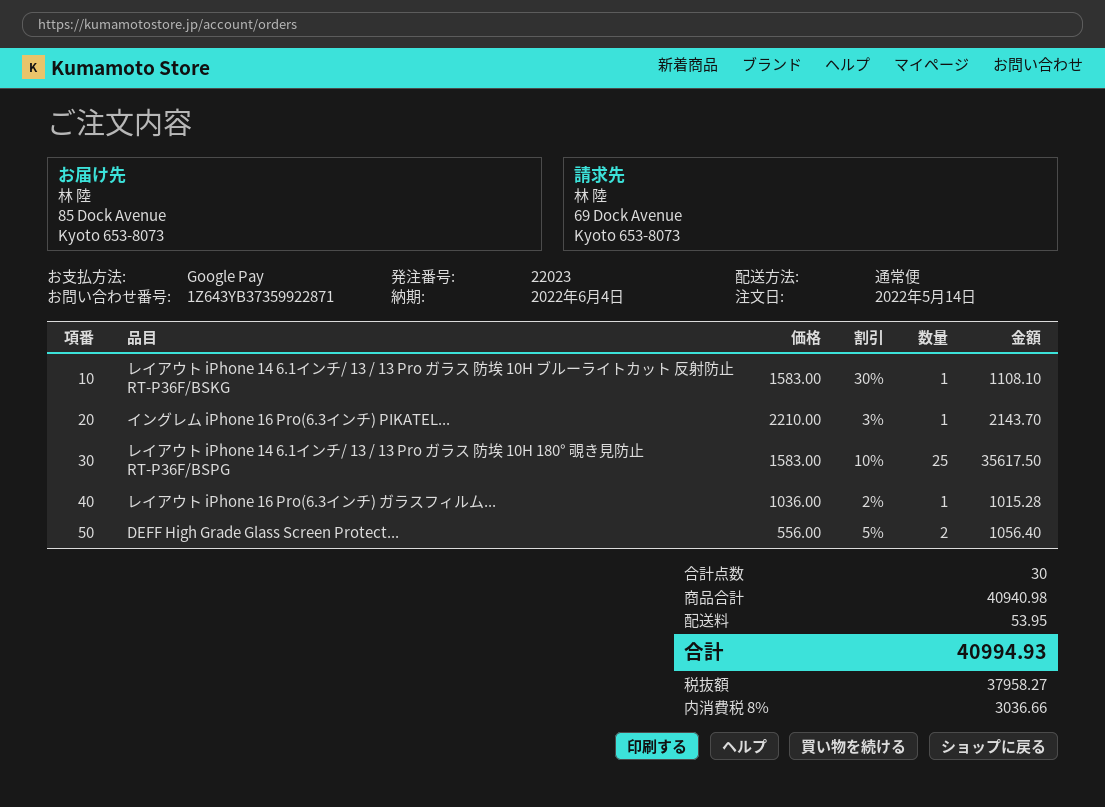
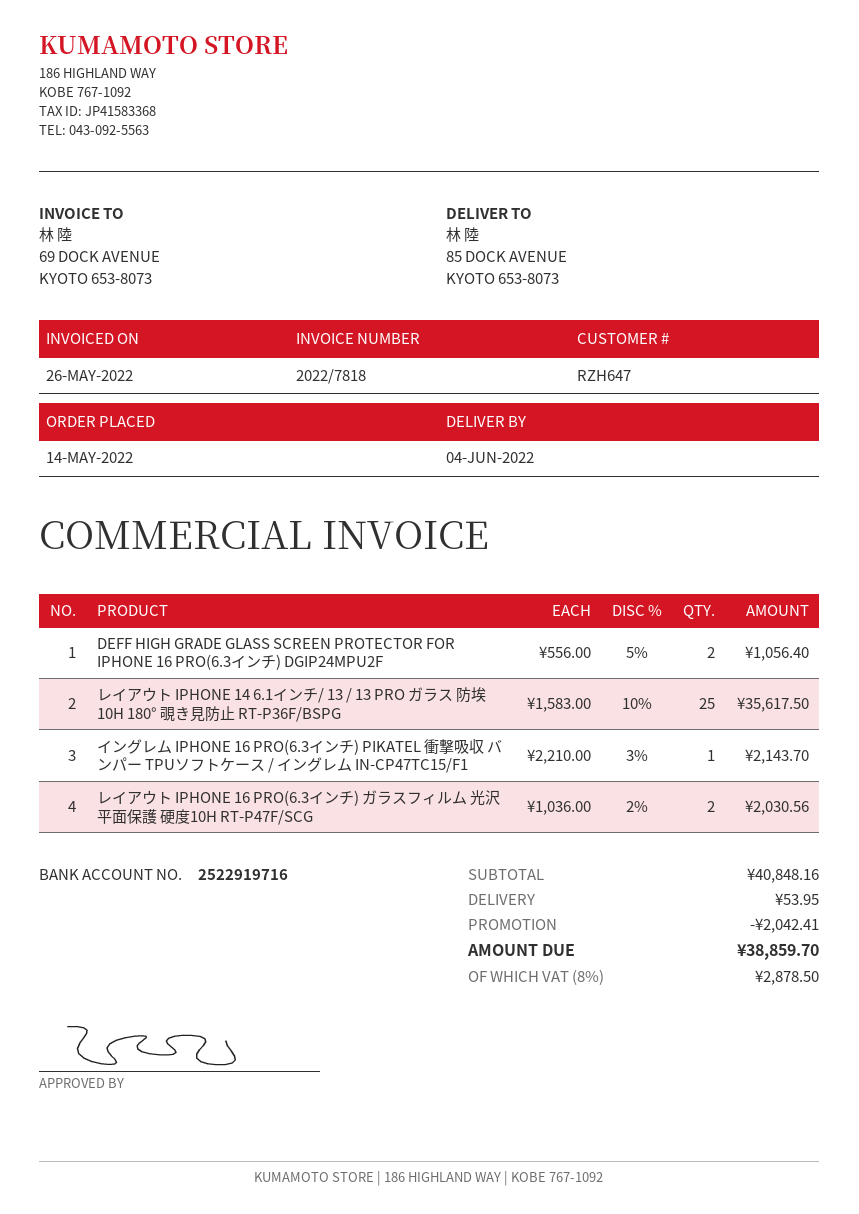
レイアウト iPhone 14 6.1インチ/ 13 / 13 Pro ガラス 防埃 10H ブルーライトカット 反射防止 RT-P36F/BSKG: 1 x 1583.00 - 30% = 1108.10 -> none
レイアウト iPhone 16 Pro(6.3インチ) ガラスフィルム...: 1 x 1036.00 - 2% = 1015.28 -> 2 x 1036.00 - 2% = 2030.56
subtotal: 40940.98 -> 40848.16
discount: none -> 2042.41
tax: 8% = 3036.66 -> 8% = 2878.50
total: 40994.93 -> 38859.70

